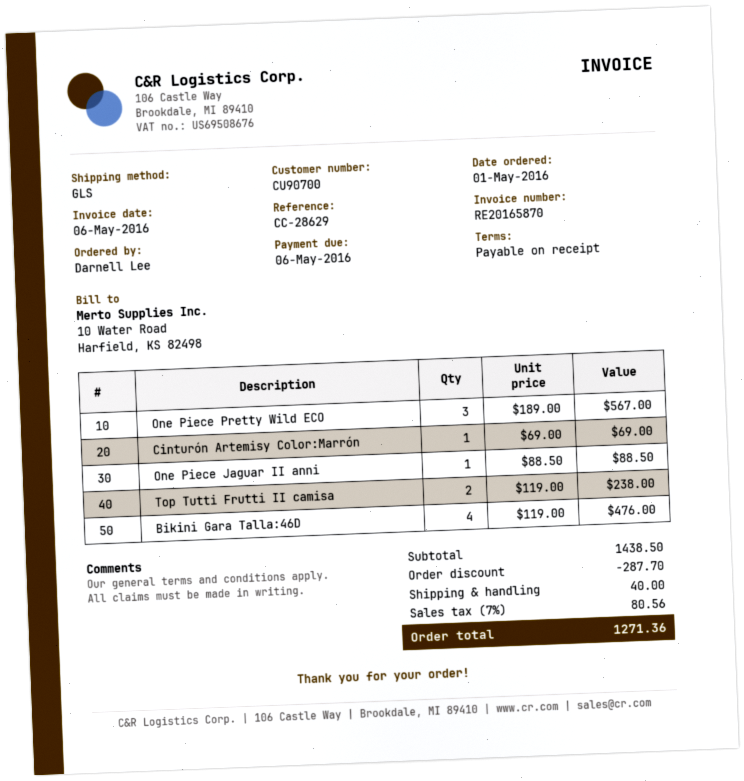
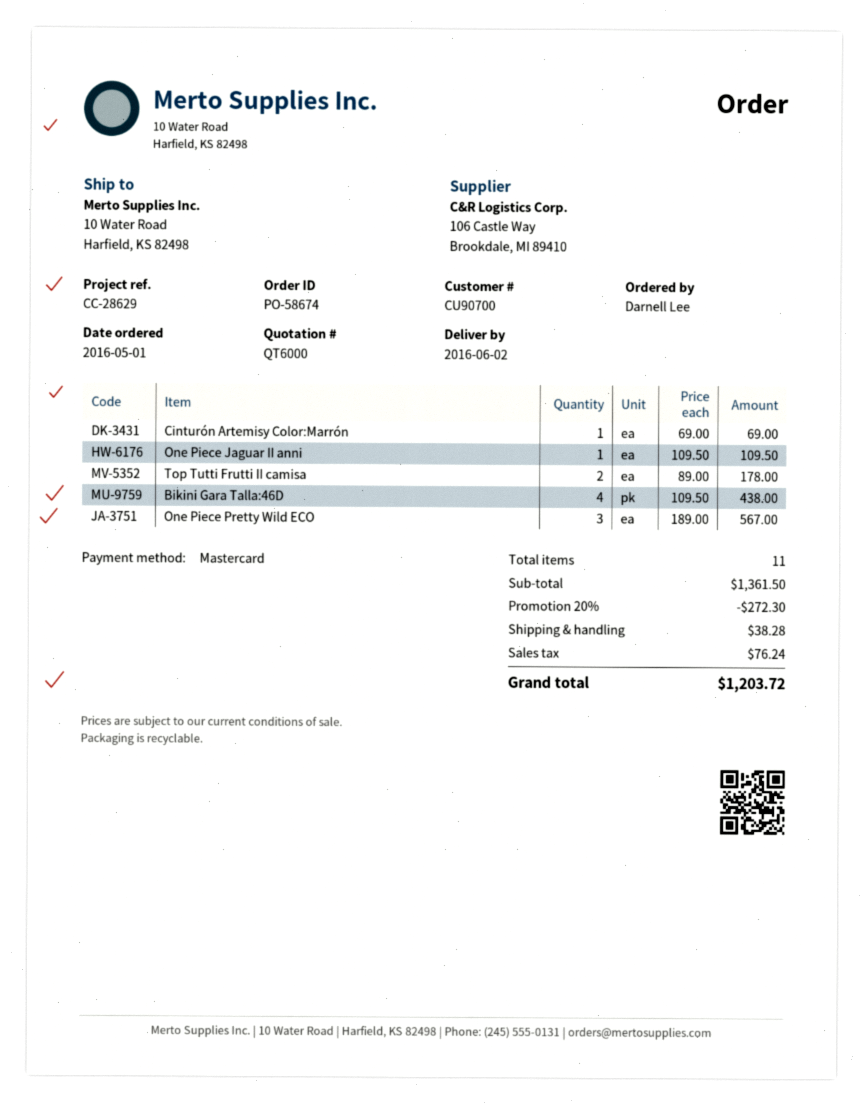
One Piece Jaguar II anni: 1 x 88.50 = 88.50 -> 1 x 109.50 = 109.50
Top Tutti Frutti II camisa: 2 x 119.00 = 238.00 -> 2 x 89.00 = 178.00
Bikini Gara Talla:46D: 4 x 119.00 = 476.00 -> 4 x 109.50 = 438.00
subtotal: 1438.50 -> 1361.50
discount: 287.70 -> 272.30
shipping: 40.00 -> 38.28
tax: 80.56 -> 76.24
total: 1271.36 -> 1203.72

